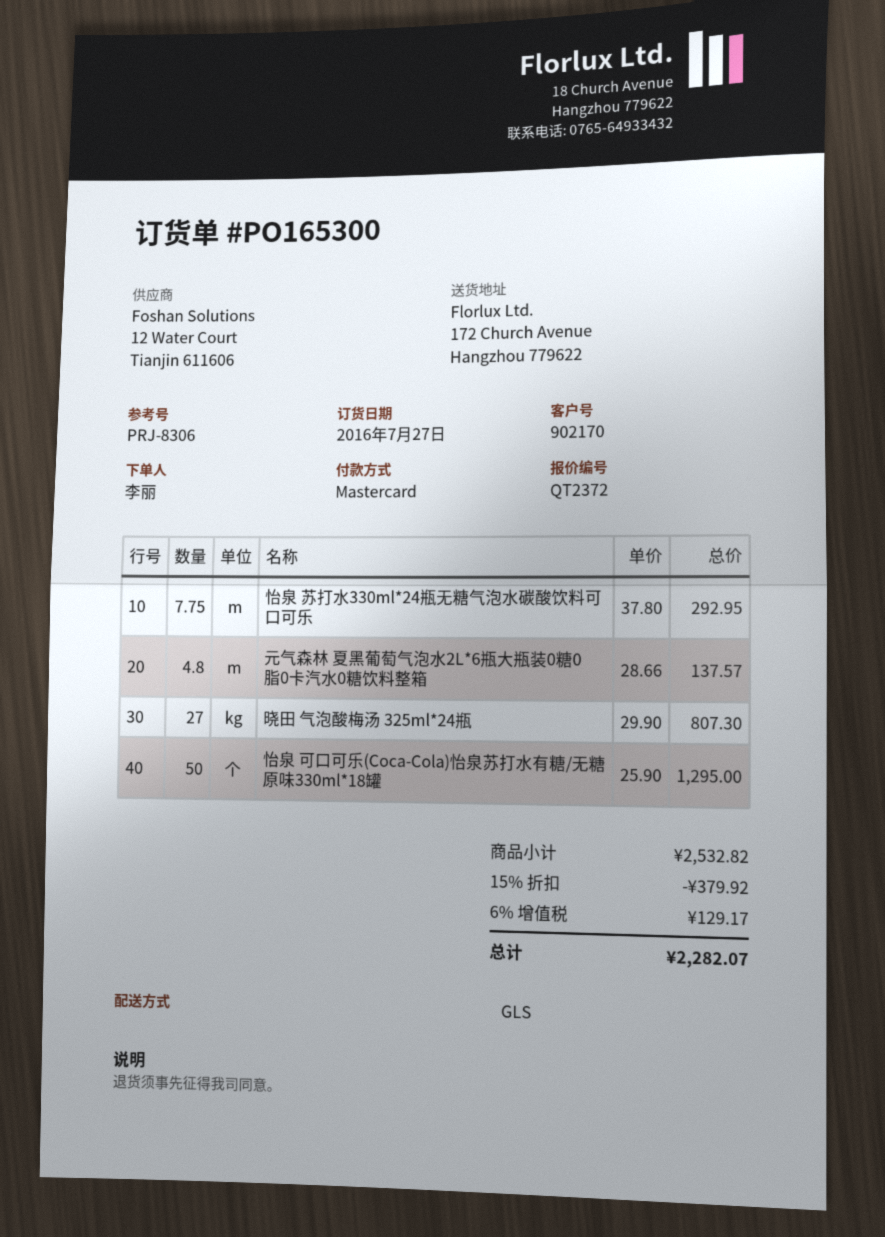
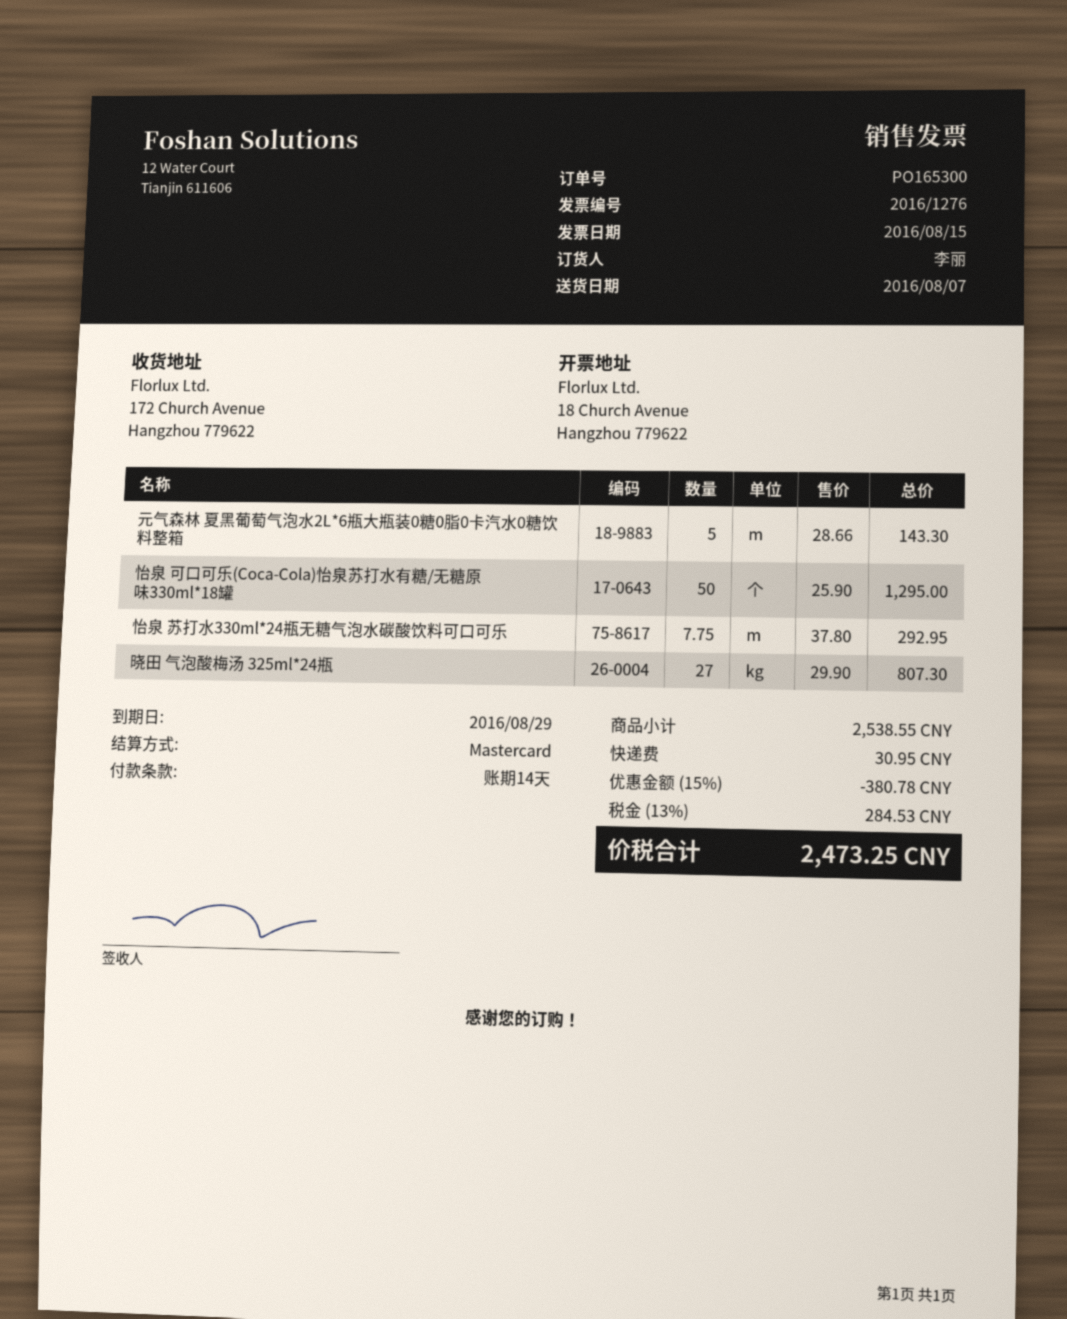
元气森林 夏黑葡萄气泡水2L*6瓶大瓶装0糖0脂0卡汽水0糖饮料整箱: 4.8 x 28.66 = 137.57 -> 5 x 28.66 = 143.30
subtotal: 2532.82 -> 2538.55
discount: 15% = 379.92 -> 15% = 380.78
shipping: none -> 30.95
tax: 6% = 129.17 -> 13% = 284.53
total: 2282.07 -> 2473.25

